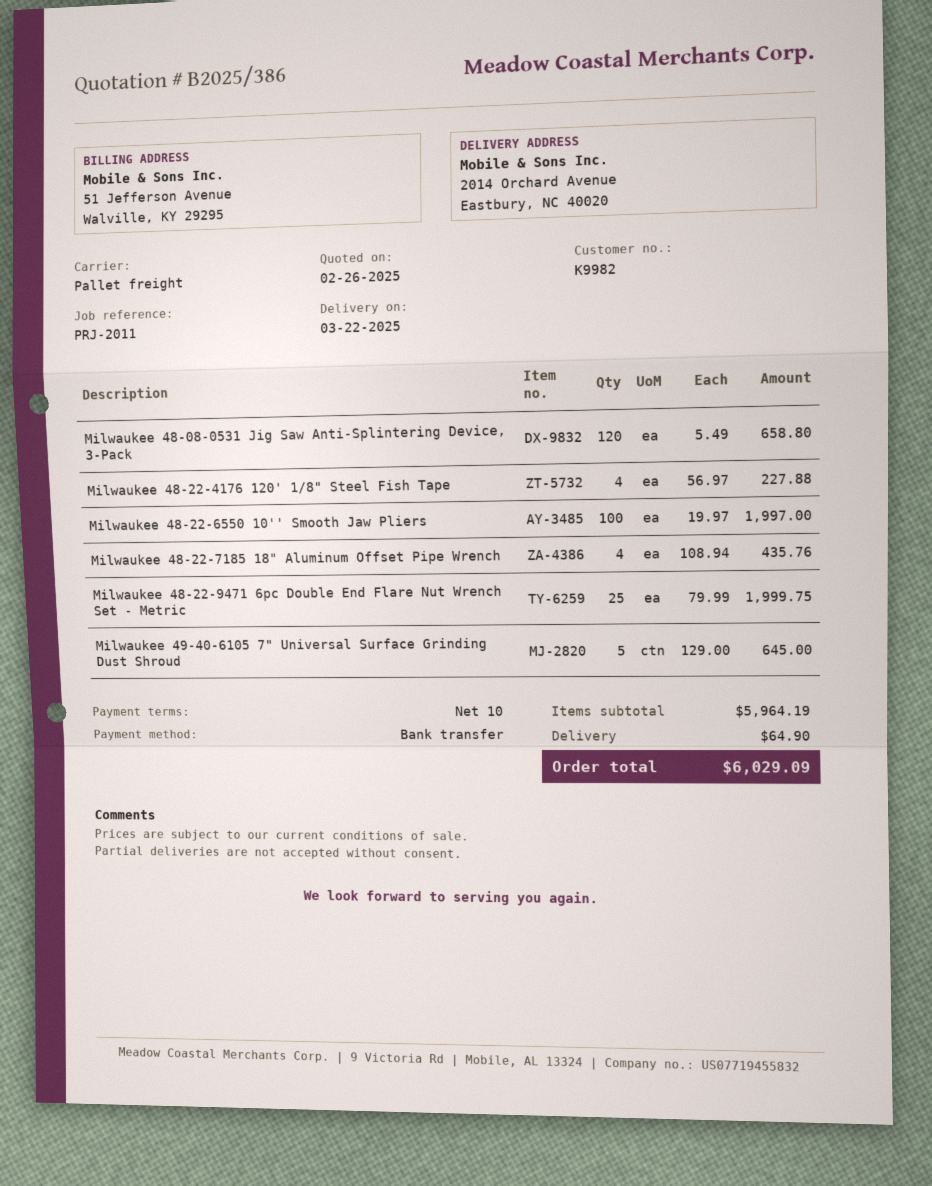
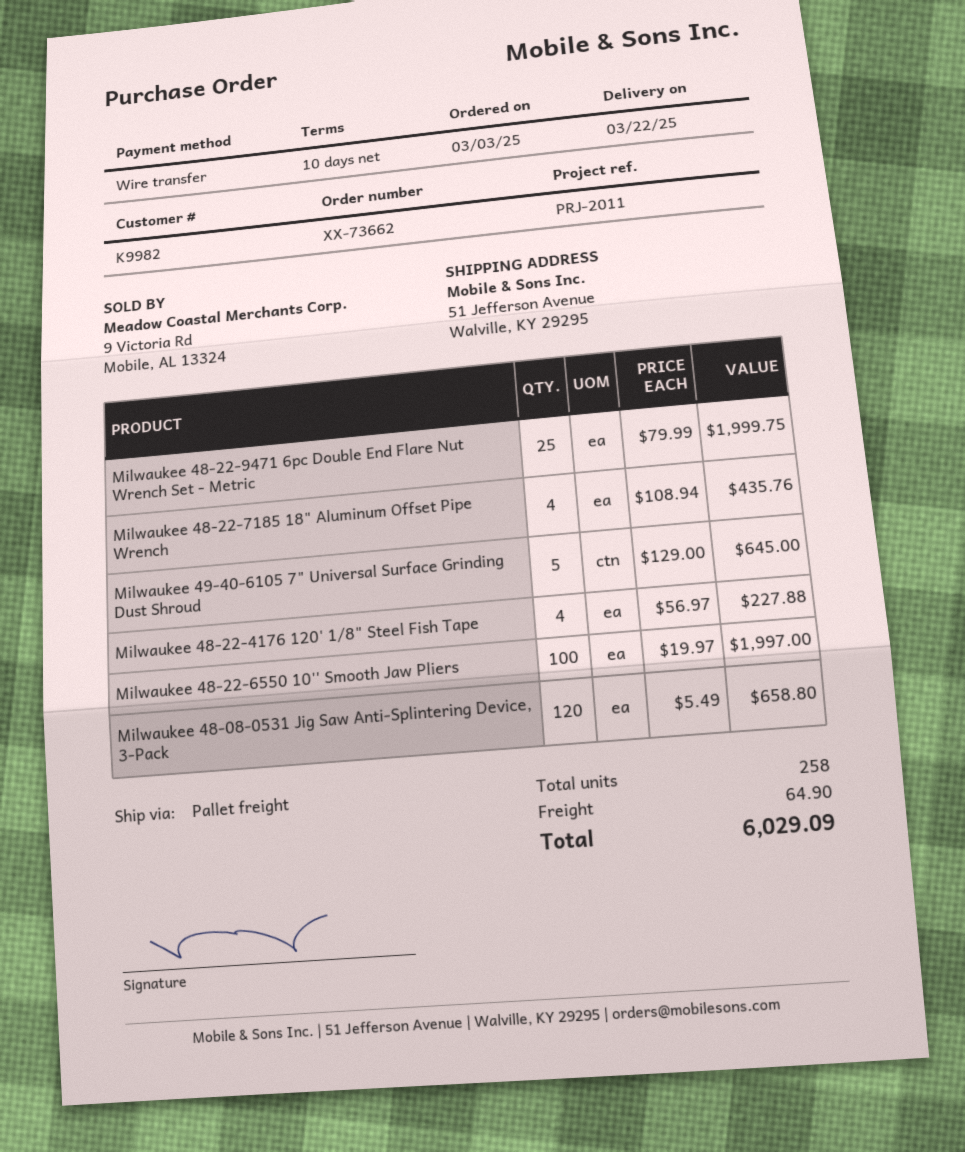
ship to: 2014 Orchard Avenue, Eastbury, NC 40020 -> 51 Jefferson Avenue, Walville, KY 29295

